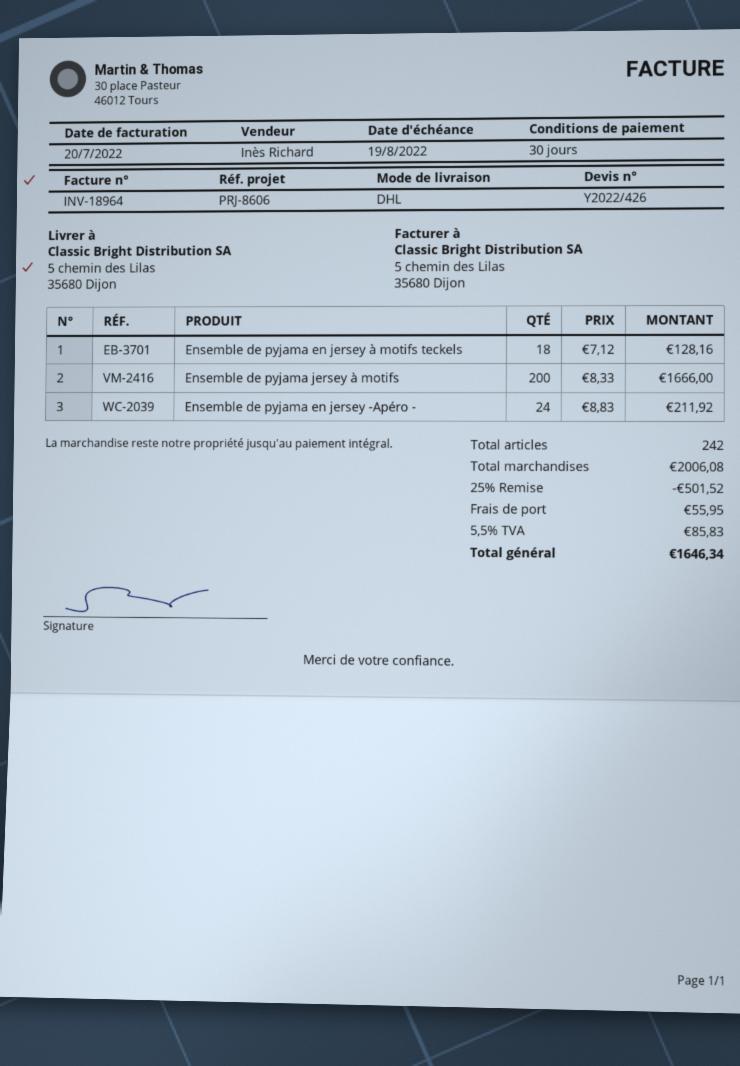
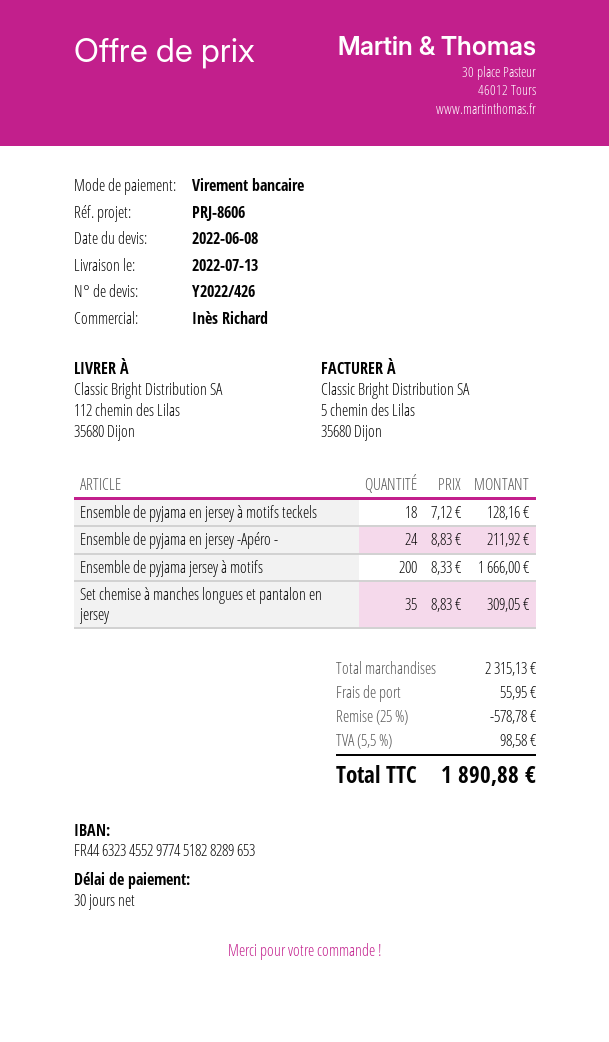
ship to: 5 chemin des Lilas, 35680 Dijon -> 112 chemin des Lilas, 35680 Dijon
Set chemise à manches longues et pantalon en jersey: none -> 35 x 8.83 = 309.05
subtotal: 2006.08 -> 2315.13
discount: 25% = 501.52 -> 25% = 578.78
tax: 5.5% = 85.83 -> 5.5% = 98.58
total: 1646.34 -> 1890.88

